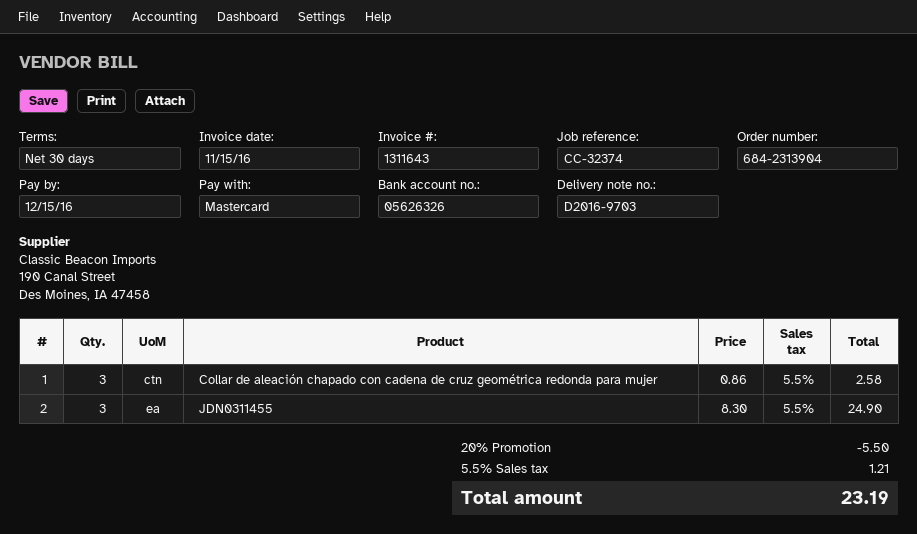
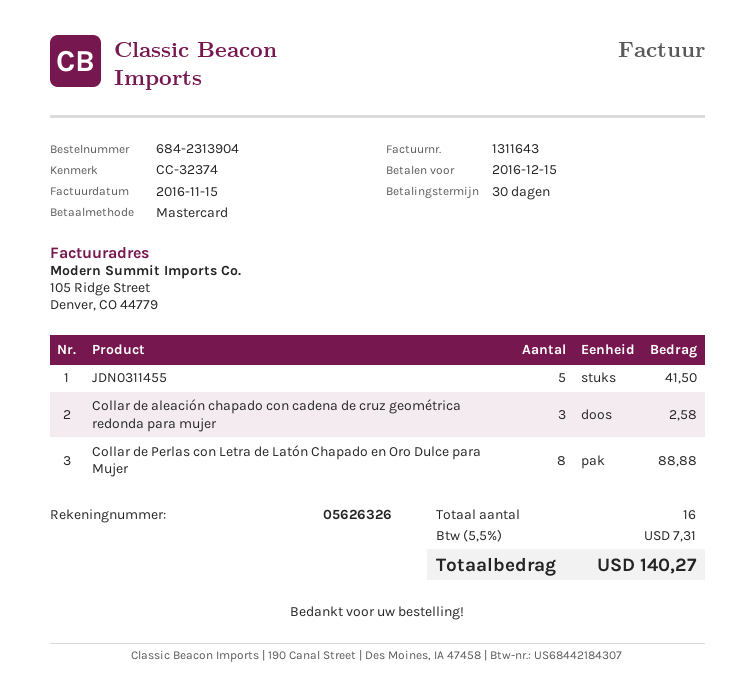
JDN0311455: 3 for 24.90 -> 5 for 41.50
Collar de Perlas con Letra de Latón Chapado en Oro Dulce para Mujer: none -> 8 for 88.88
discount: 20% = 5.50 -> none
tax: 5.5% = 1.21 -> 5.5% = 7.31
total: 23.19 -> 140.27

